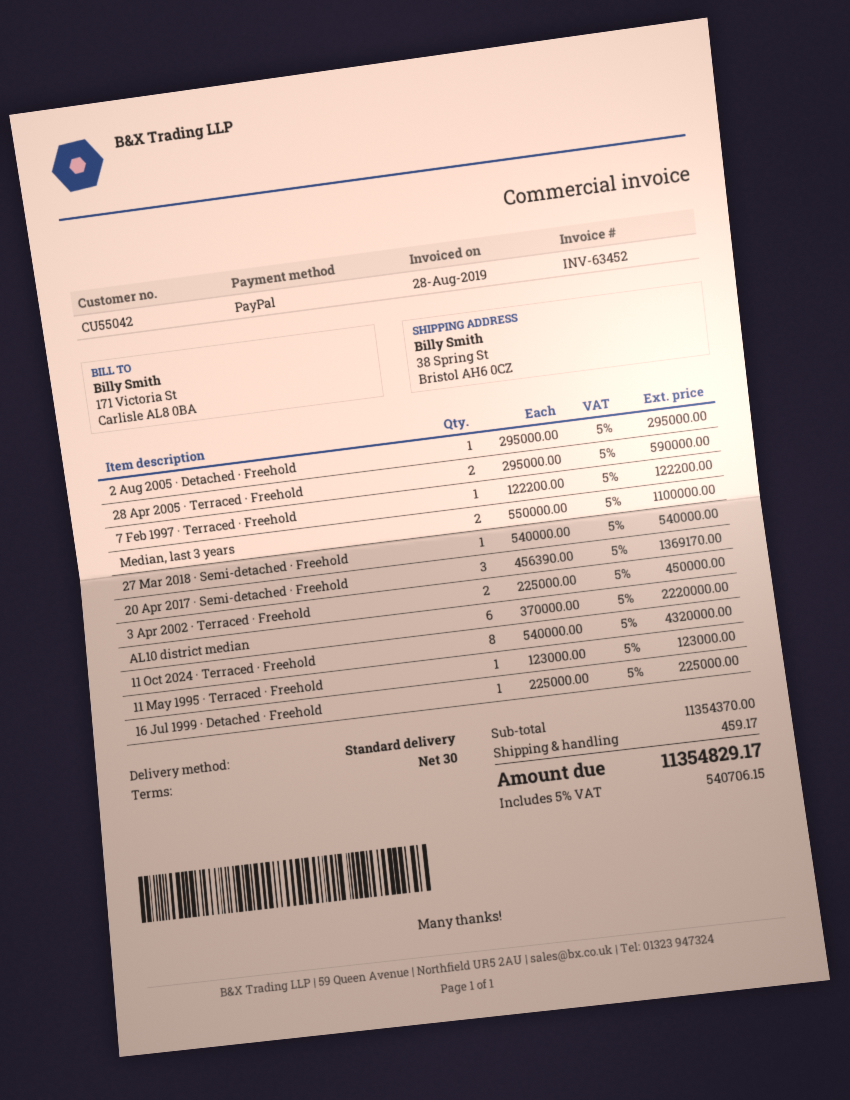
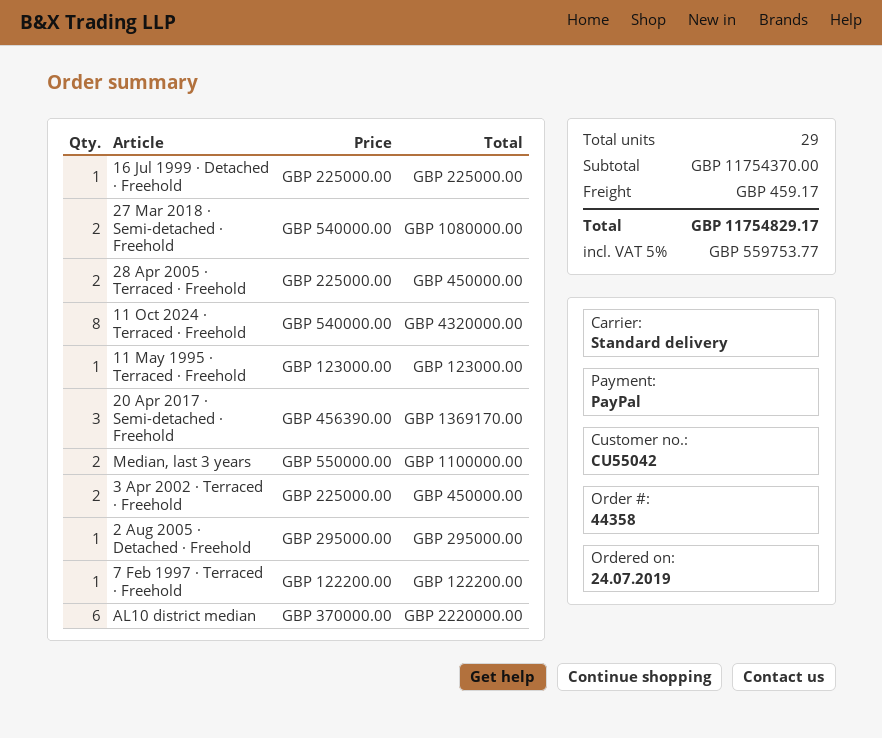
28 Apr 2005 · Terraced · Freehold: 2 x 295000.00 = 590000.00 -> 2 x 225000.00 = 450000.00
27 Mar 2018 · Semi-detached · Freehold: 1 x 540000.00 = 540000.00 -> 2 x 540000.00 = 1080000.00
subtotal: 11354370.00 -> 11754370.00
tax: 5% = 540706.15 -> 5% = 559753.77
total: 11354829.17 -> 11754829.17

